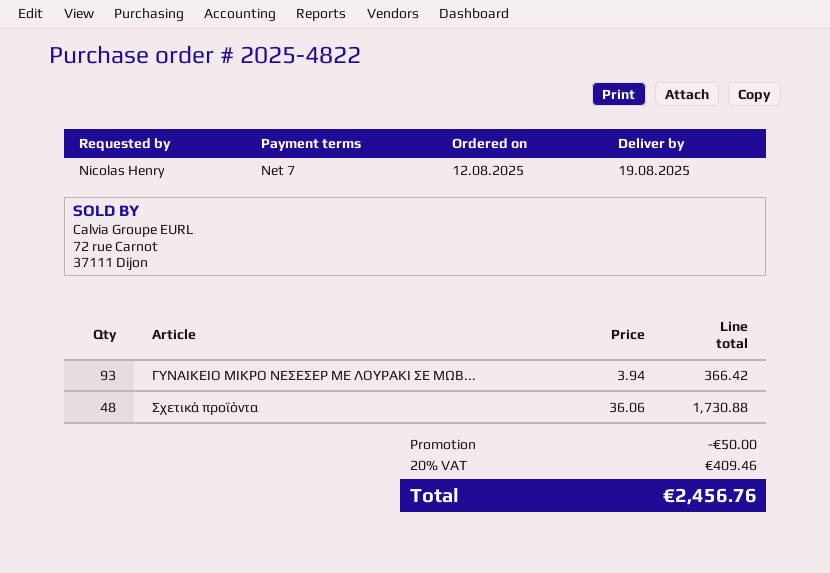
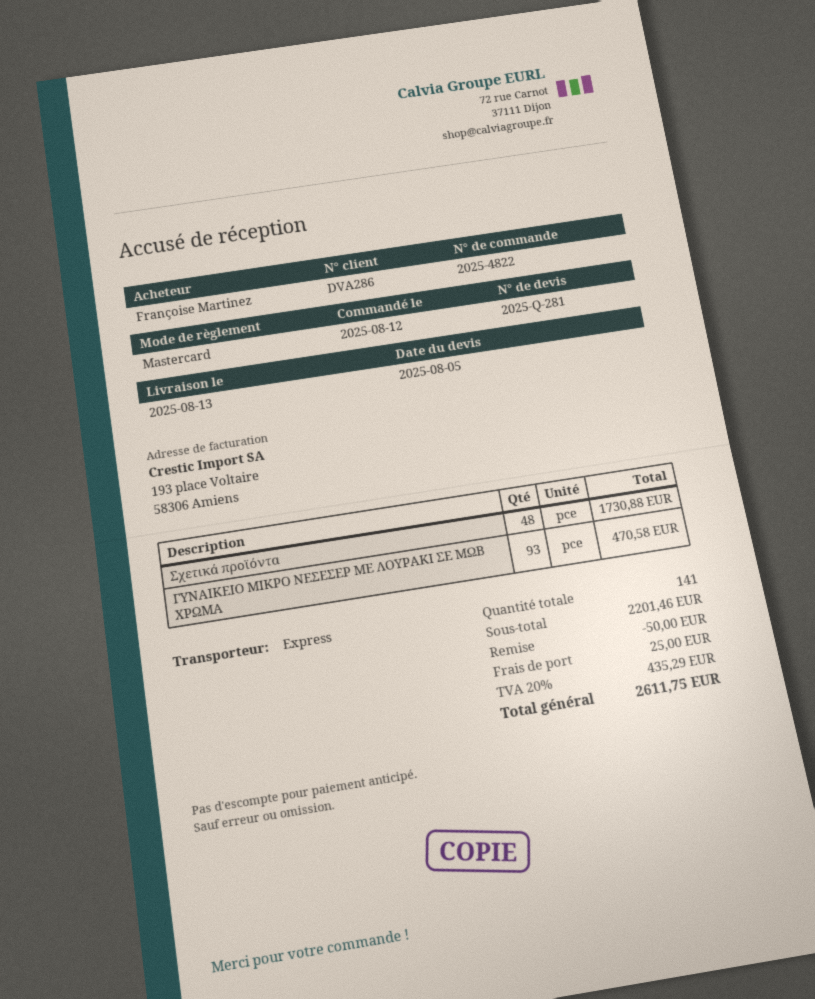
delivery date: 2025-08-19 -> 2025-08-13
ordered by: Nicolas Henry -> Françoise Martinez
ΓΥΝΑΙΚΕΙΟ ΜΙΚΡΟ ΝΕΣΕΣΕΡ ΜΕ ΛΟΥΡΑΚΙ ΣΕ ΜΩΒ...: 93 for 366.42 -> 93 for 470.58
shipping: none -> 25.00
tax: 20% = 409.46 -> 20% = 435.29
total: 2456.76 -> 2611.75

